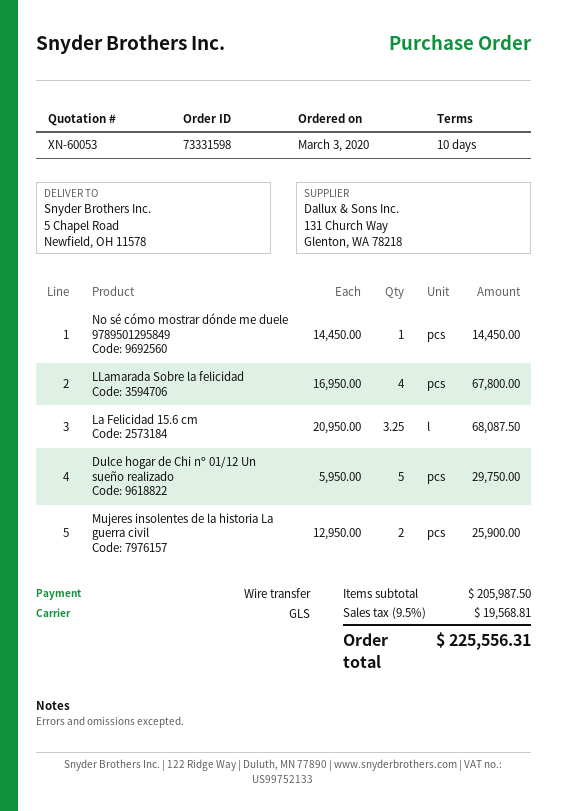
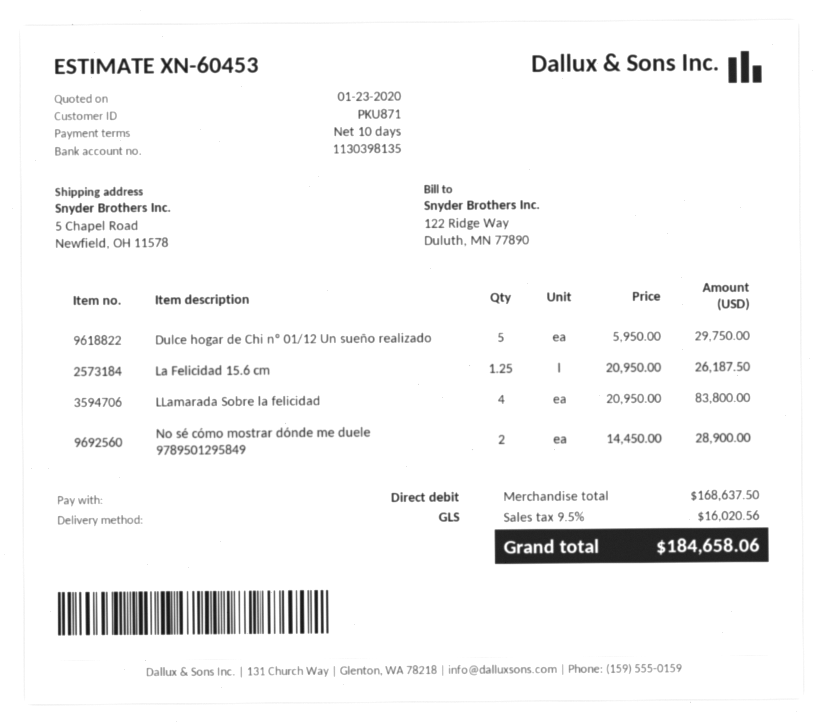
quote number: XN-60053 -> XN-60453
payment method: bank transfer -> direct debit
No sé cómo mostrar dónde me duele 9789501295849: 1 x 14450.00 = 14450.00 -> 2 x 14450.00 = 28900.00
LLamarada Sobre la felicidad: 4 x 16950.00 = 67800.00 -> 4 x 20950.00 = 83800.00
La Felicidad 15.6 cm: 3.25 x 20950.00 = 68087.50 -> 1.25 x 20950.00 = 26187.50
Mujeres insolentes de la historia La guerra civil: 2 x 12950.00 = 25900.00 -> none
subtotal: 205987.50 -> 168637.50
tax: 9.5% = 19568.81 -> 9.5% = 16020.56
total: 225556.31 -> 184658.06

